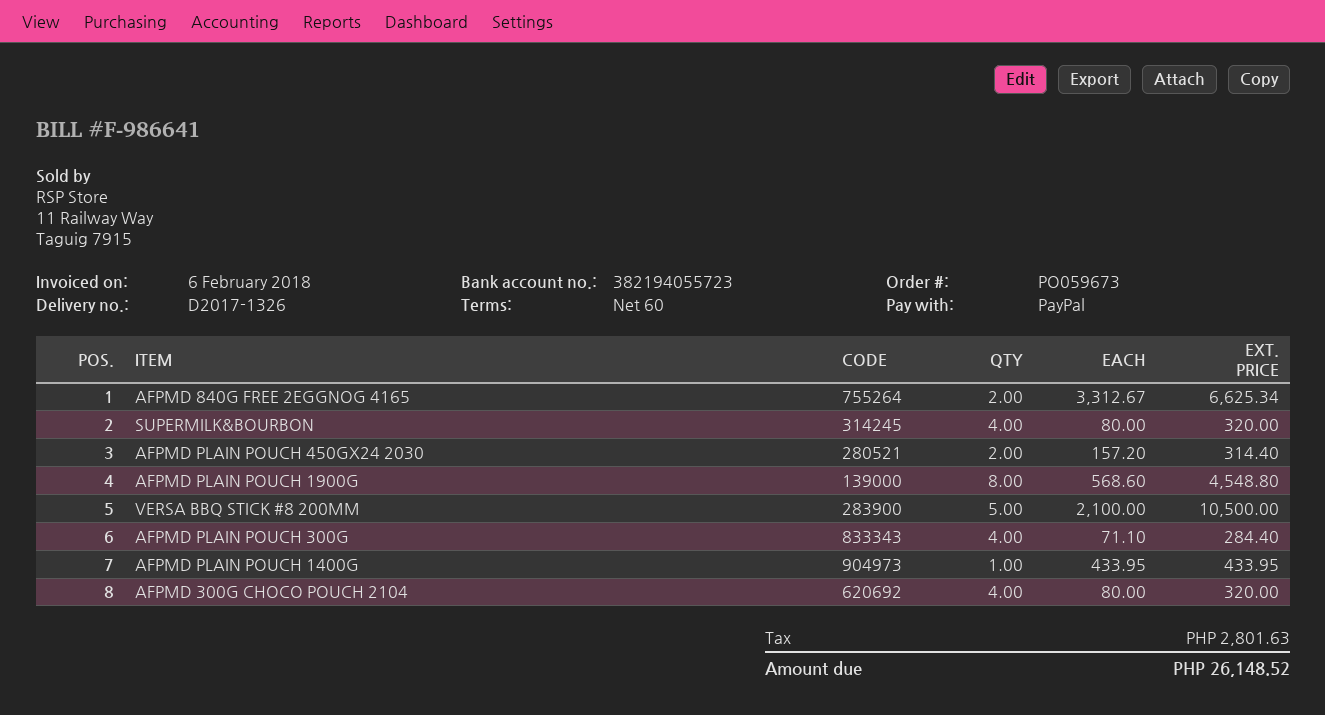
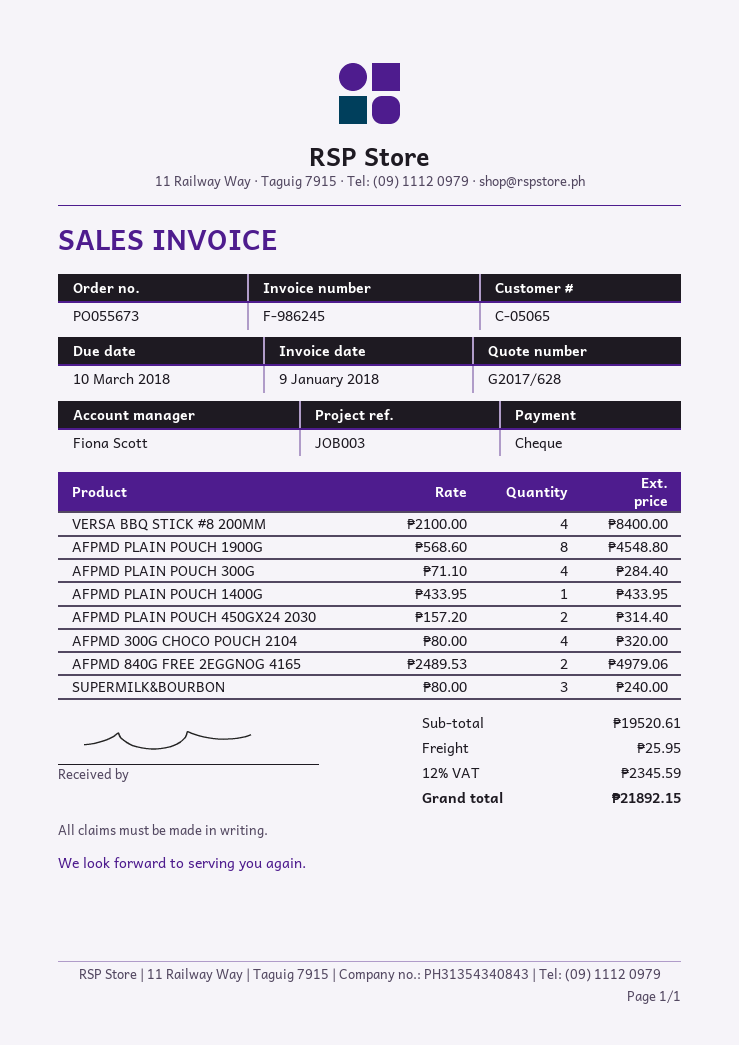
order number: PO059673 -> PO055673
invoice number: F-986641 -> F-986245
invoice date: 2018-02-06 -> 2018-01-09
payment method: PayPal -> cheque
AFPMD 840G FREE 2EGGNOG 4165: 2 x 3312.67 = 6625.34 -> 2 x 2489.53 = 4979.06
SUPERMILK&BOURBON: 4 x 80.00 = 320.00 -> 3 x 80.00 = 240.00
VERSA BBQ STICK #8 200MM: 5 x 2100.00 = 10500.00 -> 4 x 2100.00 = 8400.00
shipping: none -> 25.95
tax: 2801.63 -> 2345.59
total: 26148.52 -> 21892.15

